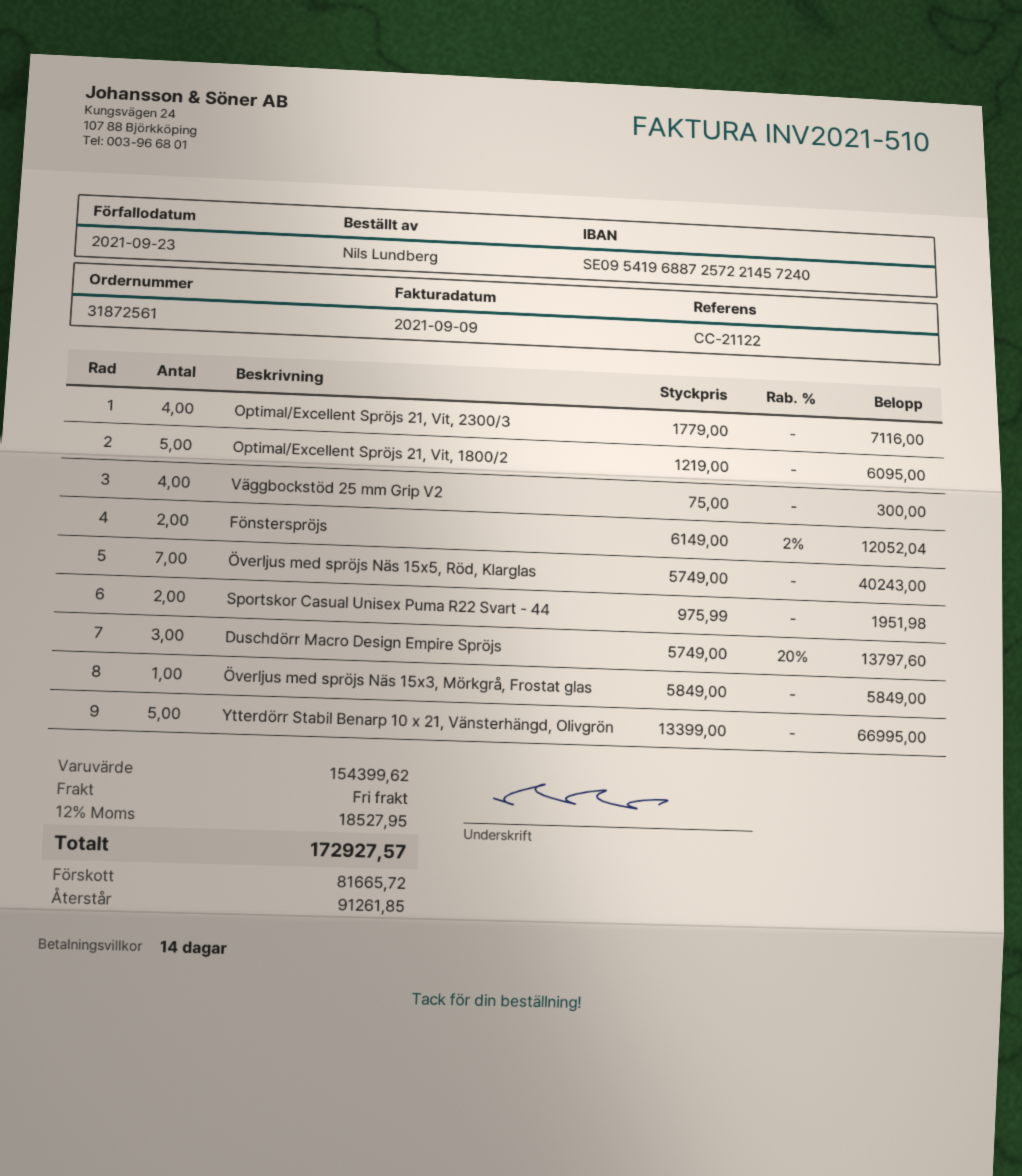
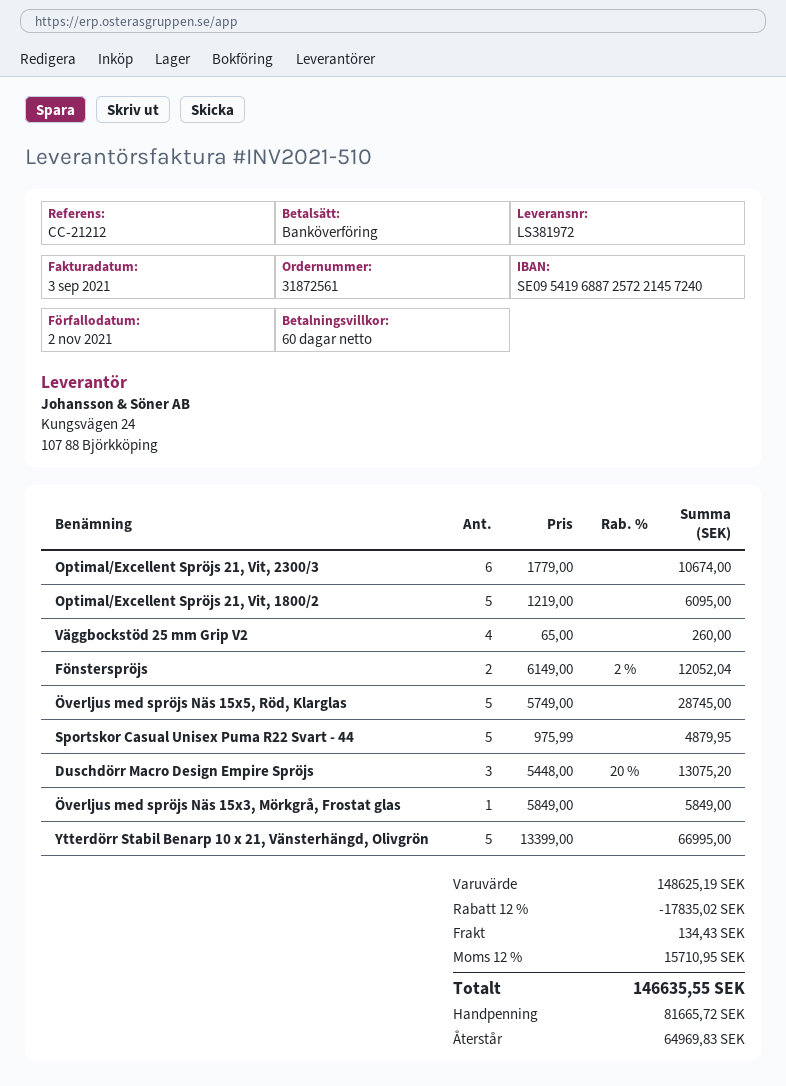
invoice date: 2021-09-09 -> 2021-09-03
payment terms: 14 days -> 60 days
due date: 2021-09-23 -> 2021-11-02
reference: CC-21122 -> CC-21212
Optimal/Excellent Spröjs 21, Vit, 2300/3: 4 x 1779.00 = 7116.00 -> 6 x 1779.00 = 10674.00
Väggbockstöd 25 mm Grip V2: 4 x 75.00 = 300.00 -> 4 x 65.00 = 260.00
Överljus med spröjs Näs 15x5, Röd, Klarglas: 7 x 5749.00 = 40243.00 -> 5 x 5749.00 = 28745.00
Sportskor Casual Unisex Puma R22 Svart - 44: 2 x 975.99 = 1951.98 -> 5 x 975.99 = 4879.95
Duschdörr Macro Design Empire Spröjs: 3 x 5749.00 - 20% = 13797.60 -> 3 x 5448.00 - 20% = 13075.20
subtotal: 154399.62 -> 148625.19
discount: none -> 12% = 17835.02
shipping: 0.00 -> 134.43
tax: 12% = 18527.95 -> 12% = 15710.95
total: 172927.57 -> 146635.55
balance: 91261.85 -> 64969.83

